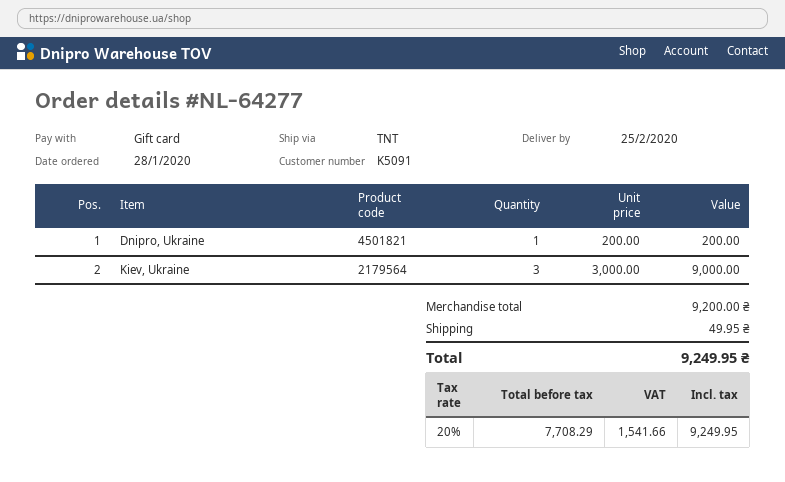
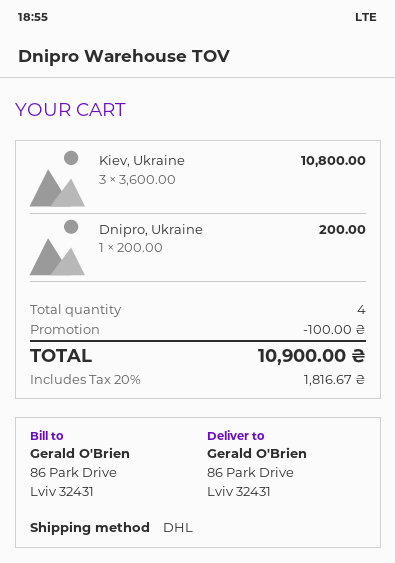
shipping method: TNT -> DHL
Kiev, Ukraine: 3 x 3000.00 = 9000.00 -> 3 x 3600.00 = 10800.00
discount: none -> 100.00
shipping: 49.95 -> none
tax: 20% = 1541.66 -> 20% = 1816.67
total: 9249.95 -> 10900.00

